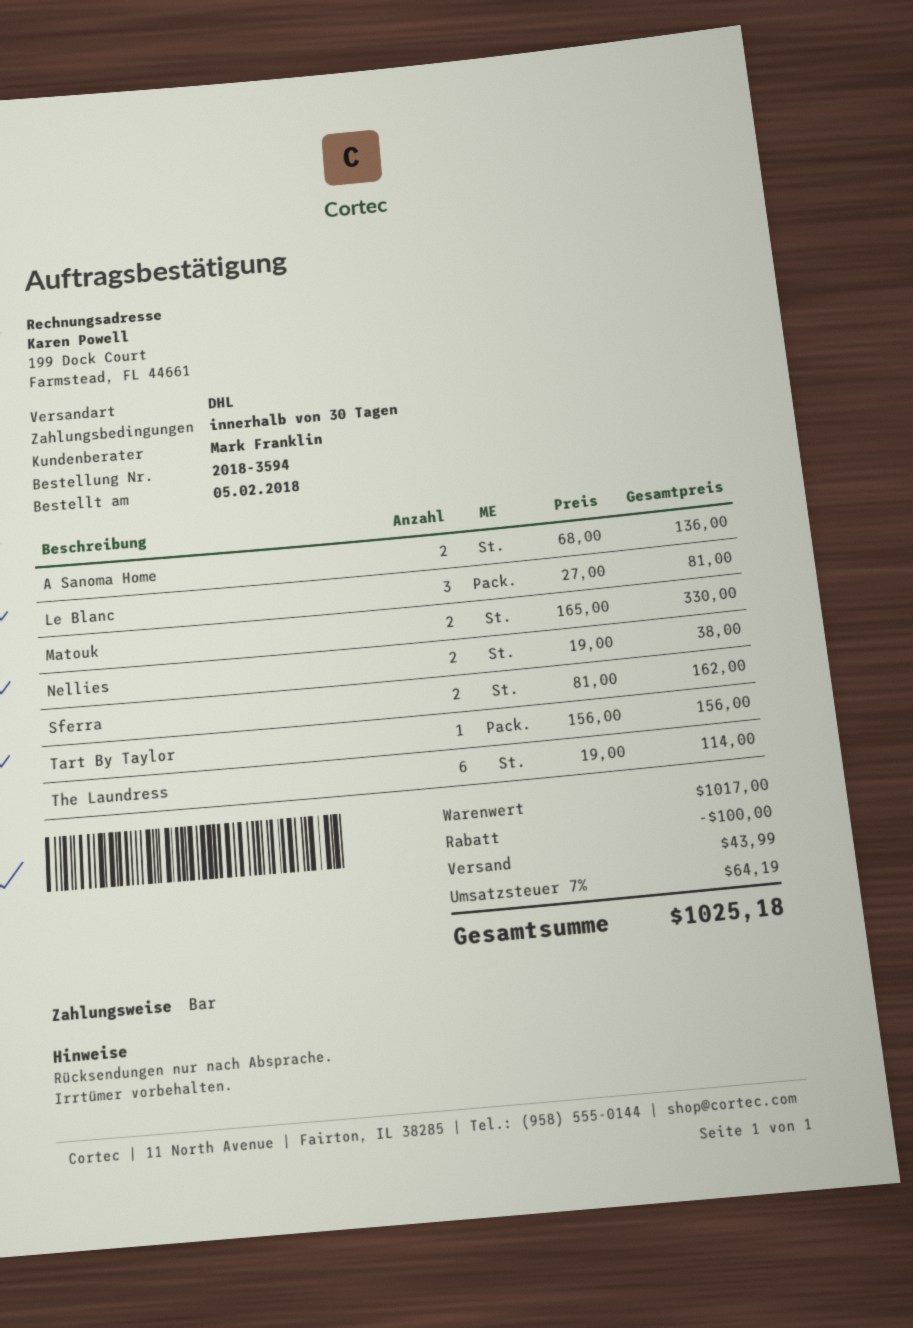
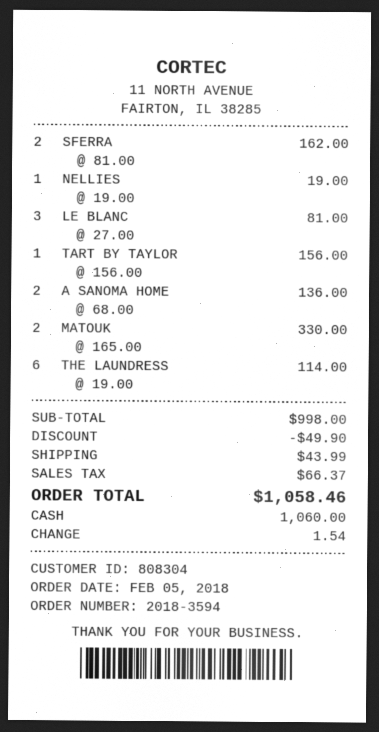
Nellies: 2 x 19.00 = 38.00 -> 1 x 19.00 = 19.00
subtotal: 1017.00 -> 998.00
discount: 100.00 -> 49.90
tax: 64.19 -> 66.37
total: 1025.18 -> 1058.46

